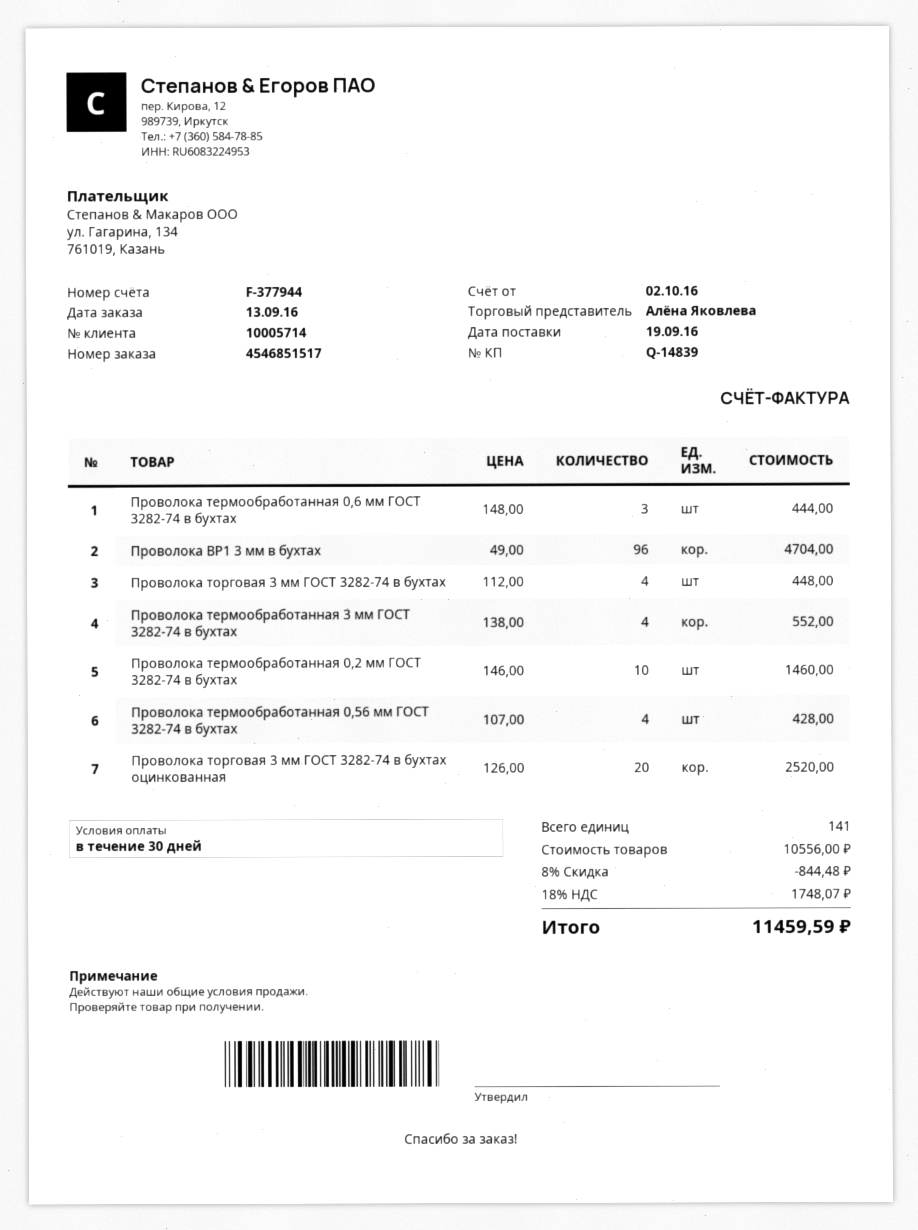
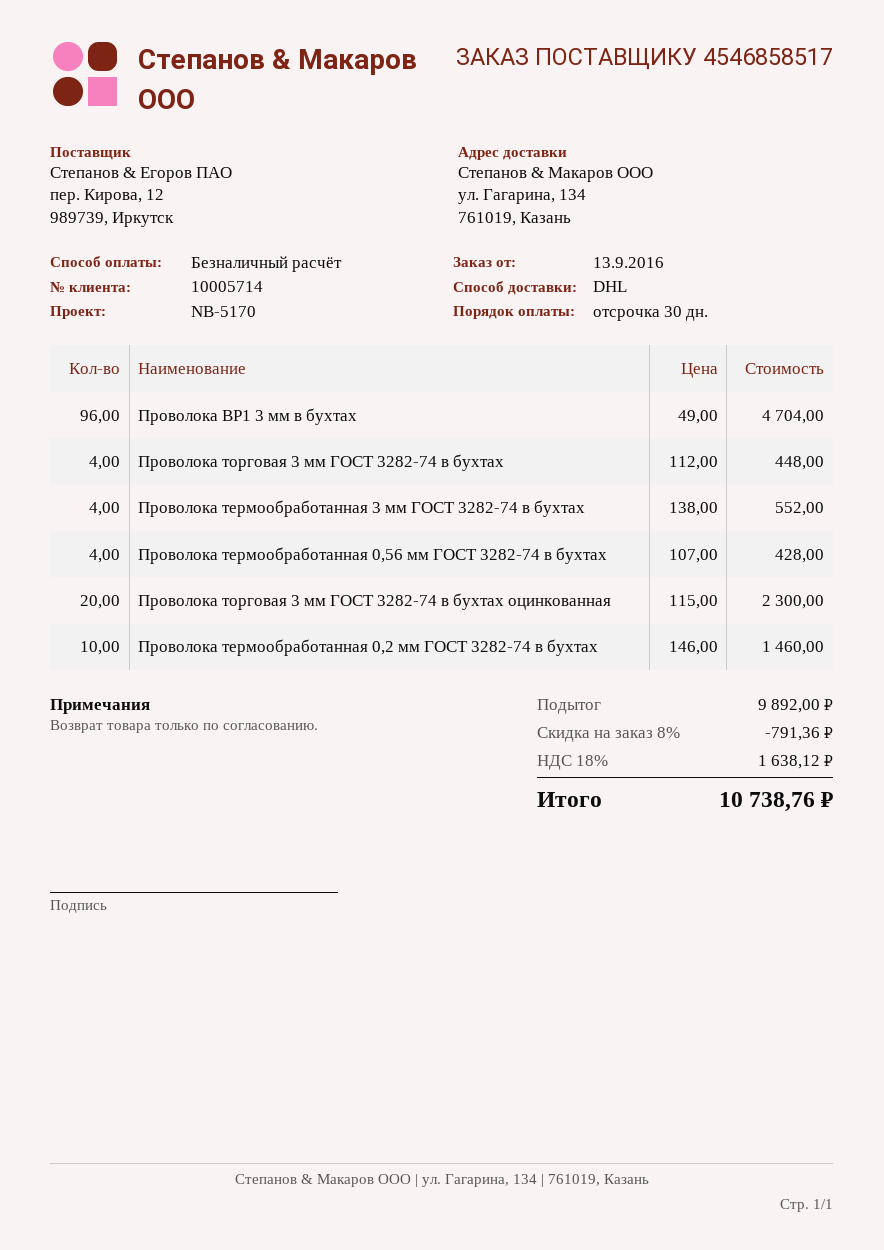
order number: 4546851517 -> 4546858517
Проволока термообработанная 0,6 мм ГОСТ 3282-74 в бухтах: 3 x 148.00 = 444.00 -> none
Проволока торговая 3 мм ГОСТ 3282-74 в бухтах оцинкованная: 20 x 126.00 = 2520.00 -> 20 x 115.00 = 2300.00
subtotal: 10556.00 -> 9892.00
discount: 8% = 844.48 -> 8% = 791.36
tax: 18% = 1748.07 -> 18% = 1638.12
total: 11459.59 -> 10738.76

